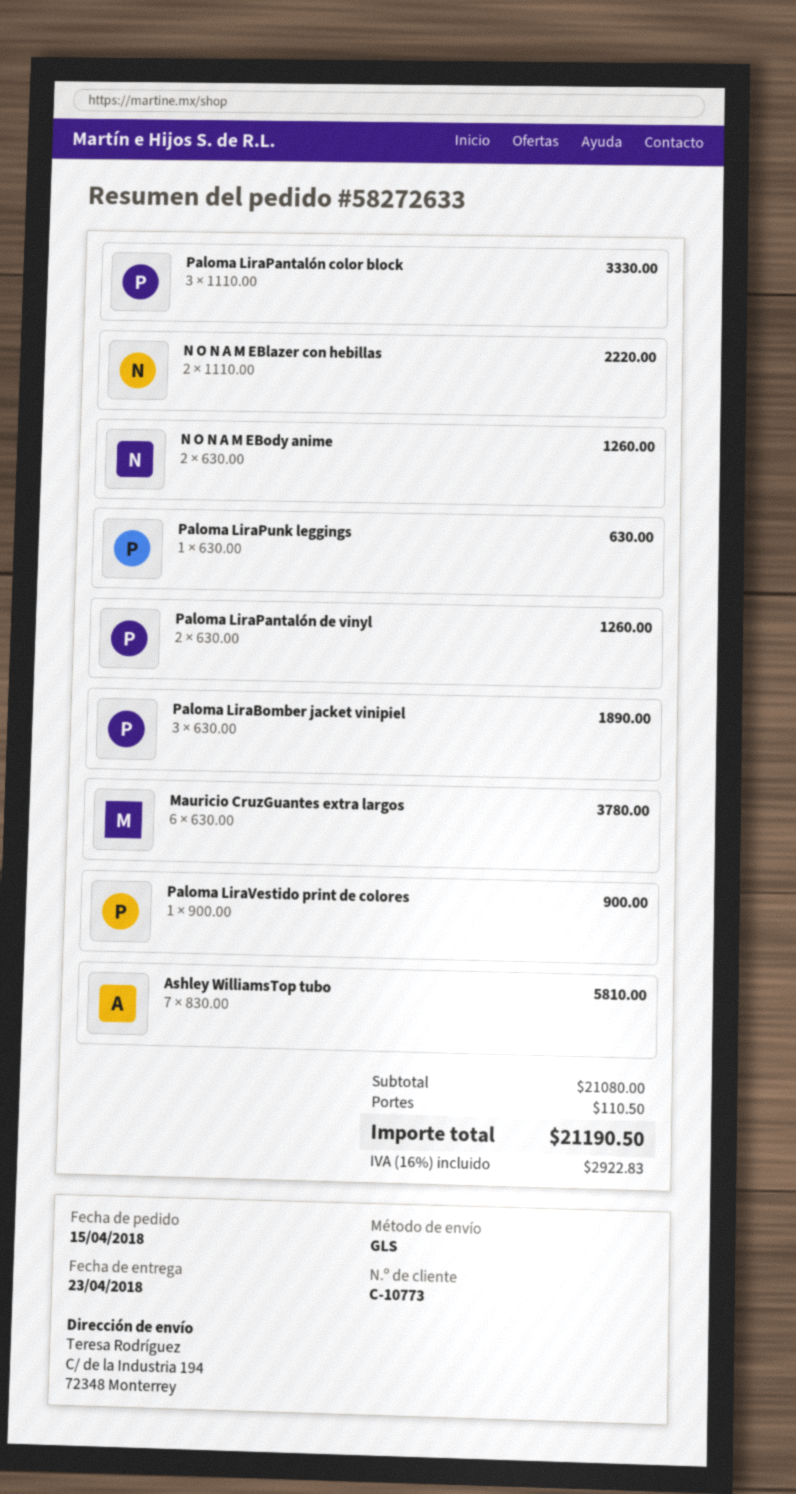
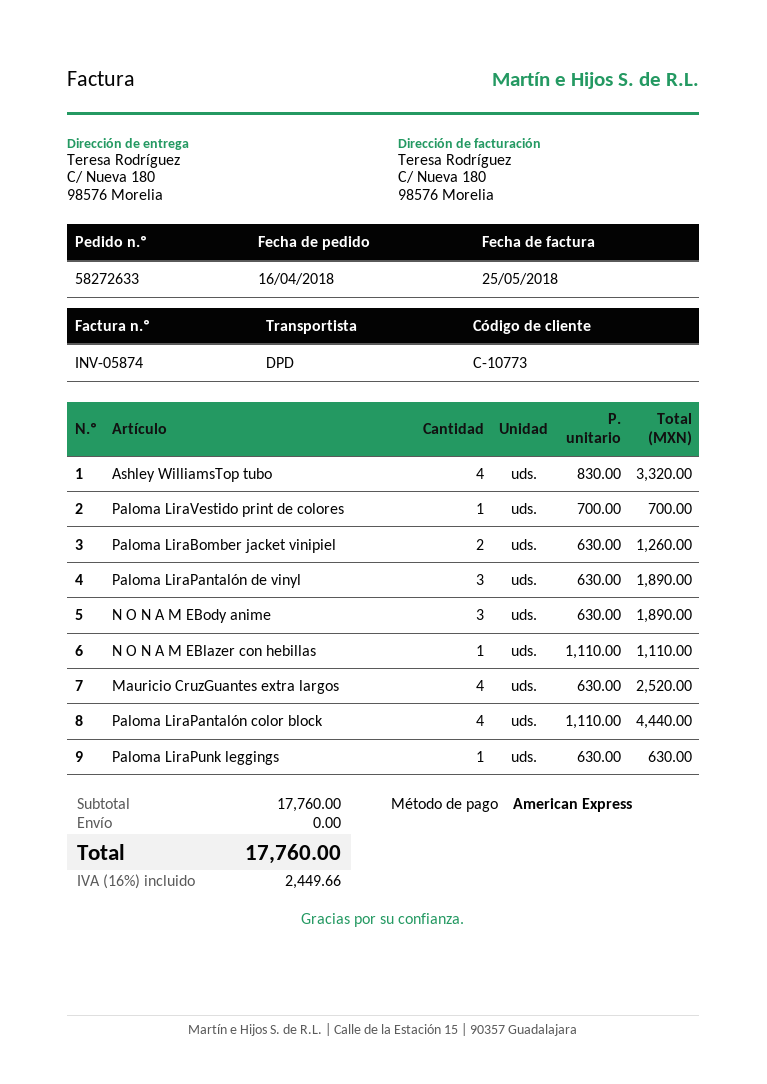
order date: 2018-04-15 -> 2018-04-16
shipping method: GLS -> DPD
ship to: C/ de la Industria 194, 72348 Monterrey -> C/ Nueva 180, 98576 Morelia
Paloma LiraPantalón color block: 3 x 1110.00 = 3330.00 -> 4 x 1110.00 = 4440.00
N O N A M EBlazer con hebillas: 2 x 1110.00 = 2220.00 -> 1 x 1110.00 = 1110.00
N O N A M EBody anime: 2 x 630.00 = 1260.00 -> 3 x 630.00 = 1890.00
Paloma LiraPantalón de vinyl: 2 x 630.00 = 1260.00 -> 3 x 630.00 = 1890.00
Paloma LiraBomber jacket vinipiel: 3 x 630.00 = 1890.00 -> 2 x 630.00 = 1260.00
Mauricio CruzGuantes extra largos: 6 x 630.00 = 3780.00 -> 4 x 630.00 = 2520.00
Paloma LiraVestido print de colores: 1 x 900.00 = 900.00 -> 1 x 700.00 = 700.00
Ashley WilliamsTop tubo: 7 x 830.00 = 5810.00 -> 4 x 830.00 = 3320.00
subtotal: 21080.00 -> 17760.00
shipping: 110.50 -> 0.00
tax: 16% = 2922.83 -> 16% = 2449.66
total: 21190.50 -> 17760.00

